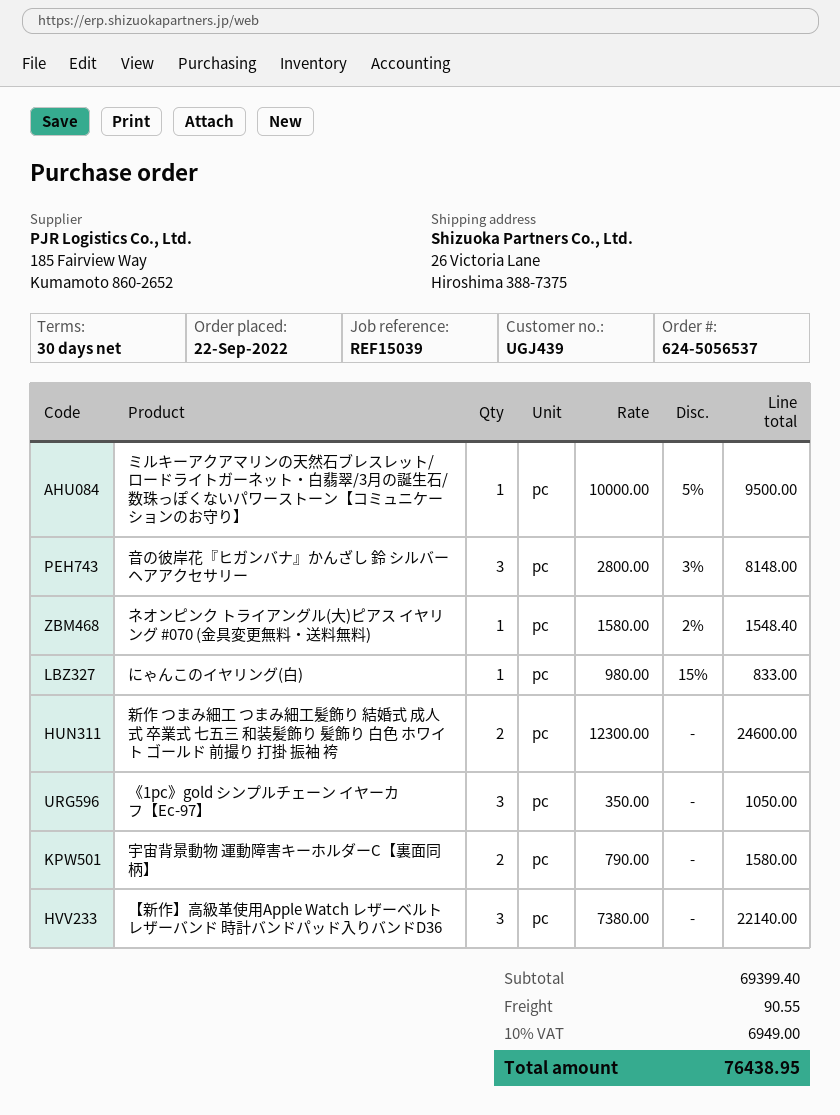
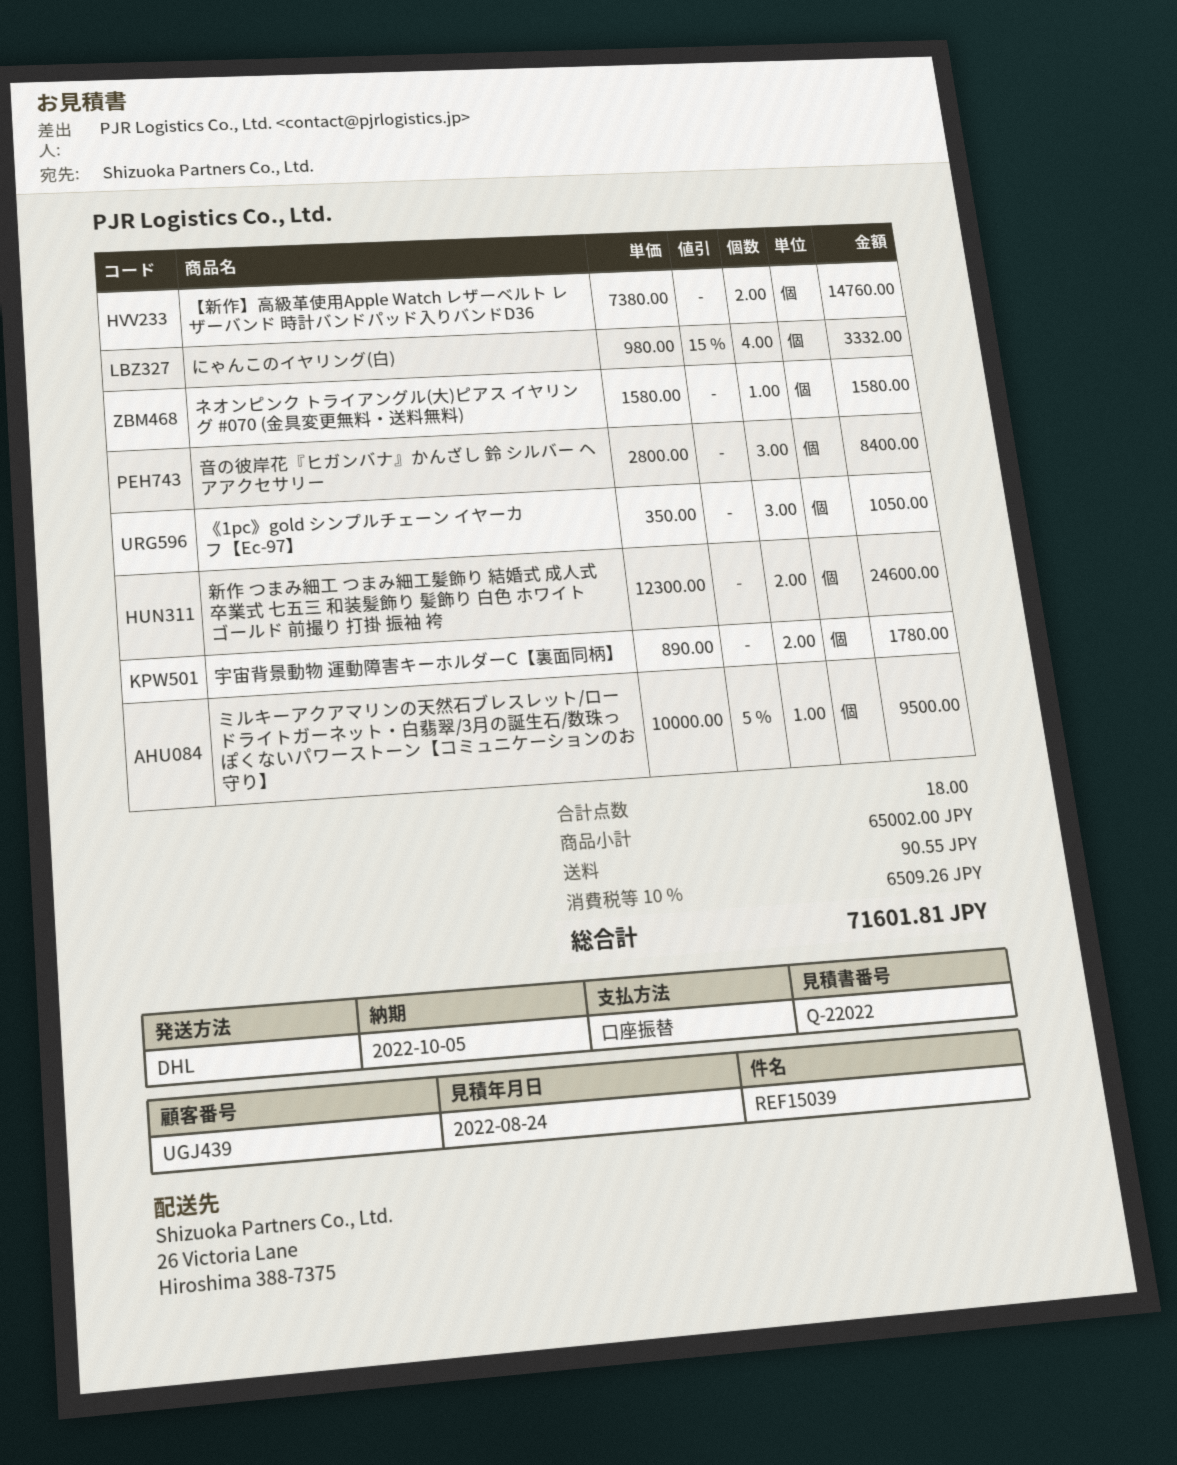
音の彼岸花『ヒガンバナ』かんざし 鈴 シルバー ヘアアクセサリー: 3 x 2800.00 - 3% = 8148.00 -> 3 x 2800.00 = 8400.00
ネオンピンク トライアングル(大)ピアス イヤリング #070 (金具変更無料・送料無料): 1 x 1580.00 - 2% = 1548.40 -> 1 x 1580.00 = 1580.00
にゃんこのイヤリング(白): 1 x 980.00 - 15% = 833.00 -> 4 x 980.00 - 15% = 3332.00
宇宙背景動物 運動障害キーホルダーC【裏面同柄】: 2 x 790.00 = 1580.00 -> 2 x 890.00 = 1780.00
【新作】高級革使用Apple Watch レザーベルト レザーバンド 時計バンドパッド入りバンドD36: 3 x 7380.00 = 22140.00 -> 2 x 7380.00 = 14760.00
subtotal: 69399.40 -> 65002.00
tax: 10% = 6949.00 -> 10% = 6509.26
total: 76438.95 -> 71601.81

